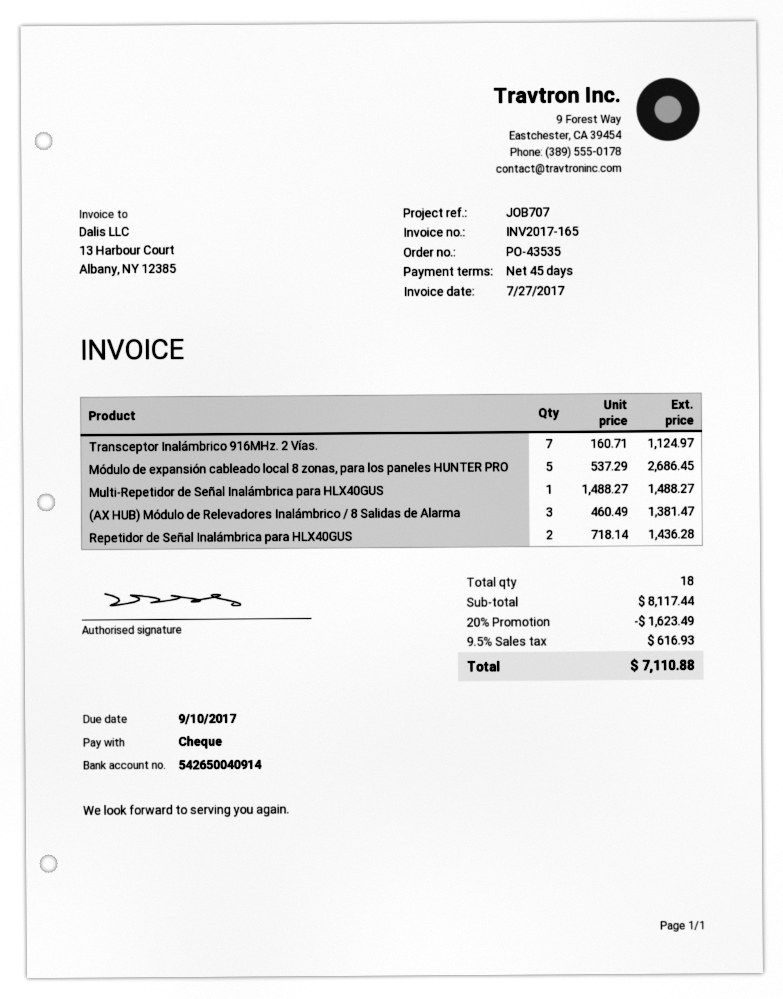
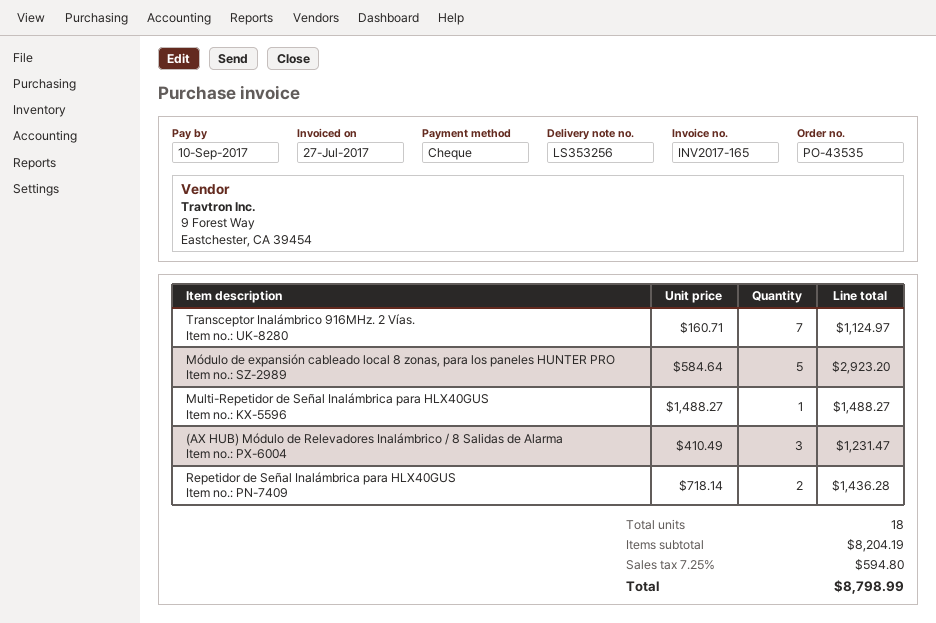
Módulo de expansión cableado local 8 zonas, para los paneles HUNTER PRO: 5 x 537.29 = 2686.45 -> 5 x 584.64 = 2923.20
(AX HUB) Módulo de Relevadores Inalámbrico / 8 Salidas de Alarma: 3 x 460.49 = 1381.47 -> 3 x 410.49 = 1231.47
subtotal: 8117.44 -> 8204.19
discount: 20% = 1623.49 -> none
tax: 9.5% = 616.93 -> 7.25% = 594.80
total: 7110.88 -> 8798.99

